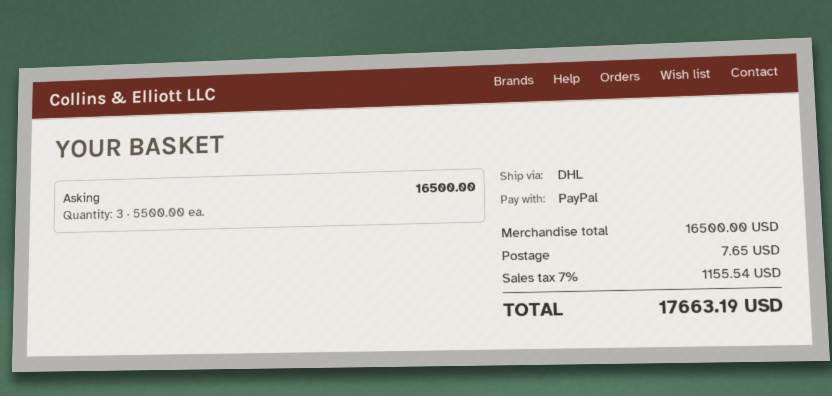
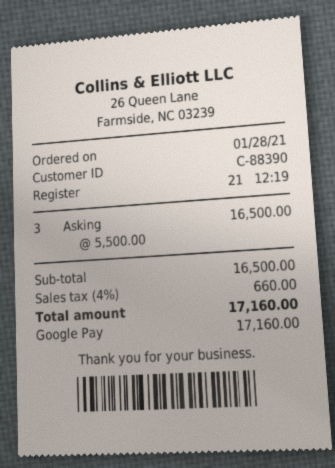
payment method: PayPal -> Google Pay
shipping: 7.65 -> none
tax: 7% = 1155.54 -> 4% = 660.00
total: 17663.19 -> 17160.00

